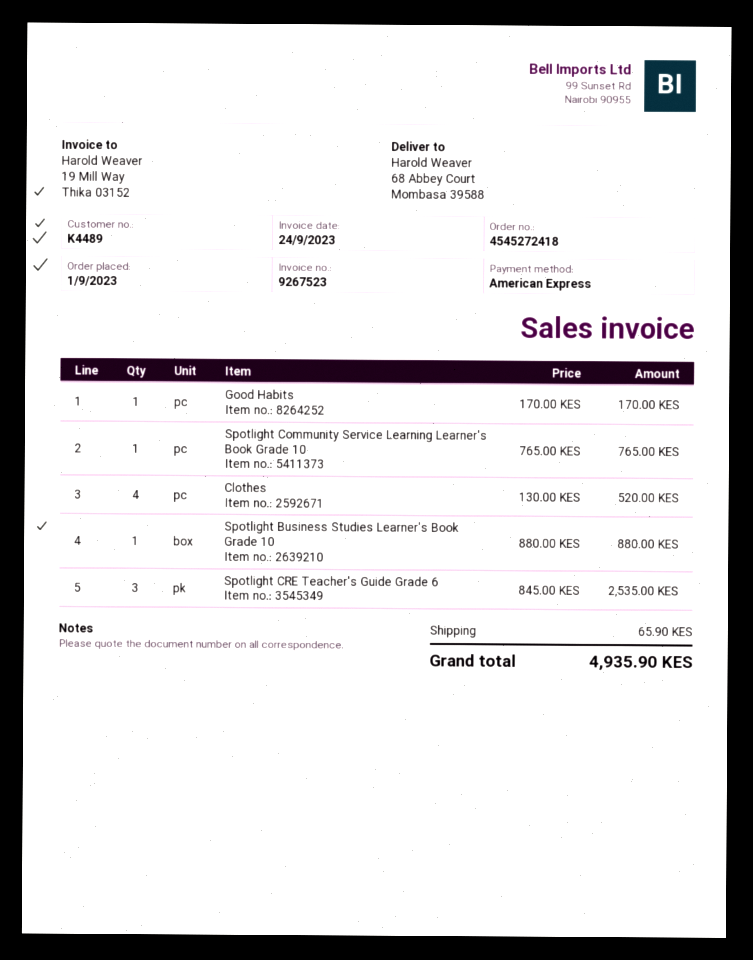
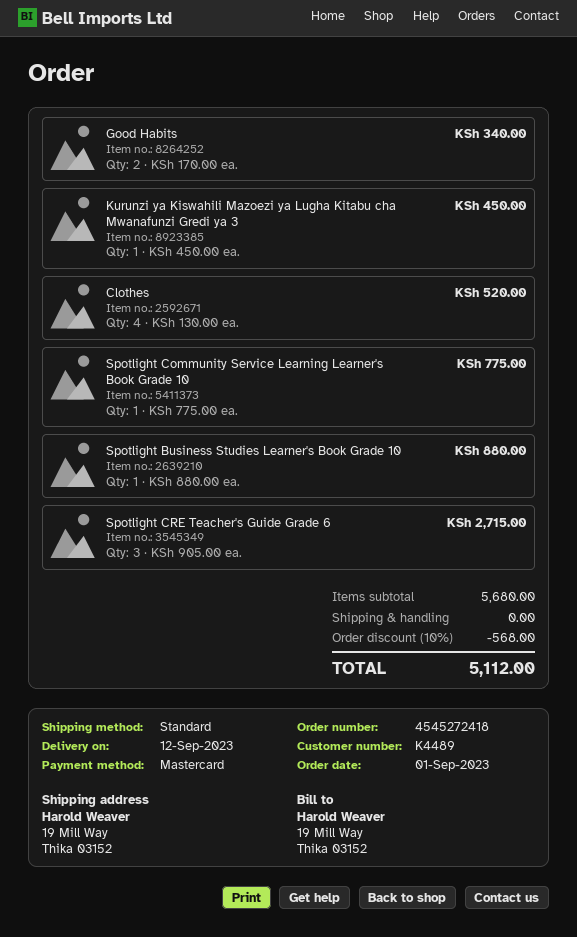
payment method: American Express -> Mastercard
ship to: 68 Abbey Court, Mombasa 39588 -> 19 Mill Way, Thika 03152
Good Habits: 1 x 170.00 = 170.00 -> 2 x 170.00 = 340.00
Spotlight Community Service Learning Learner's Book Grade 10: 1 x 765.00 = 765.00 -> 1 x 775.00 = 775.00
Spotlight CRE Teacher's Guide Grade 6: 3 x 845.00 = 2535.00 -> 3 x 905.00 = 2715.00
Kurunzi ya Kiswahili Mazoezi ya Lugha Kitabu cha Mwanafunzi Gredi ya 3: none -> 1 x 450.00 = 450.00
discount: none -> 10% = 568.00
shipping: 65.90 -> 0.00
total: 4935.90 -> 5112.00

